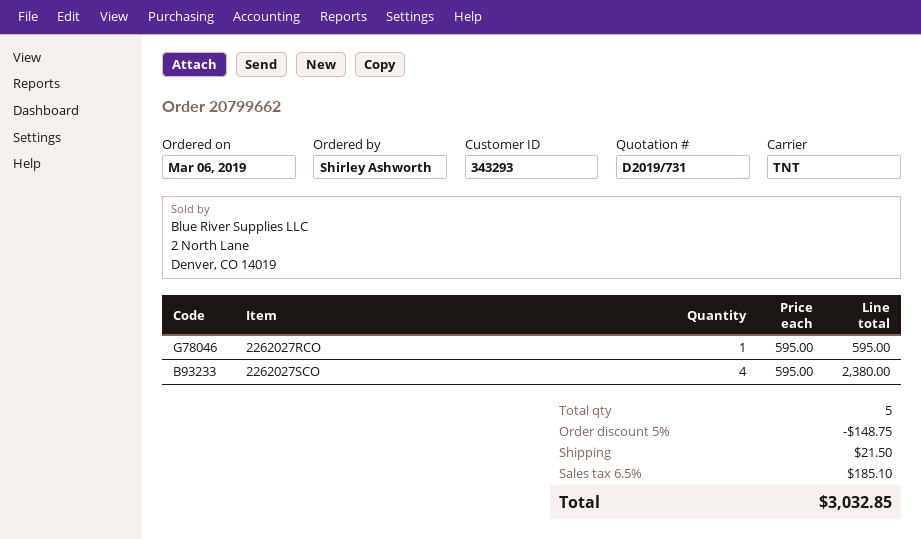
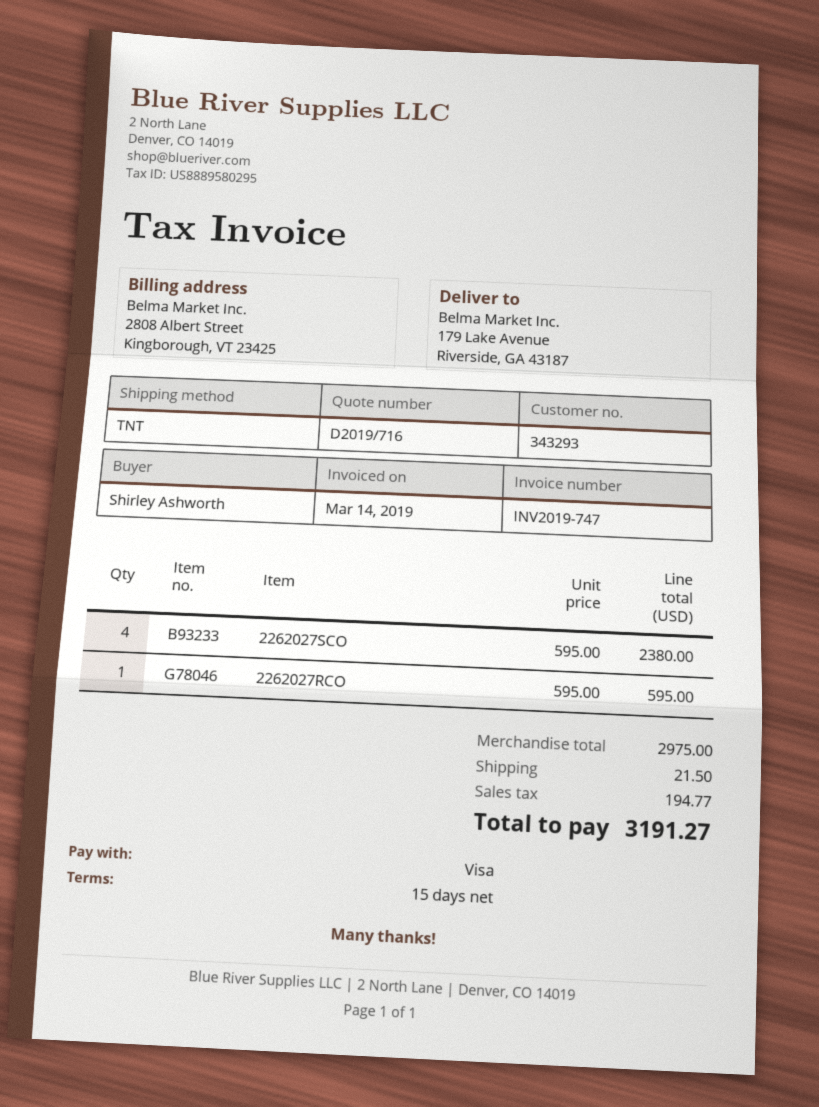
quote number: D2019/731 -> D2019/716
discount: 5% = 148.75 -> none
tax: 185.10 -> 194.77
total: 3032.85 -> 3191.27

